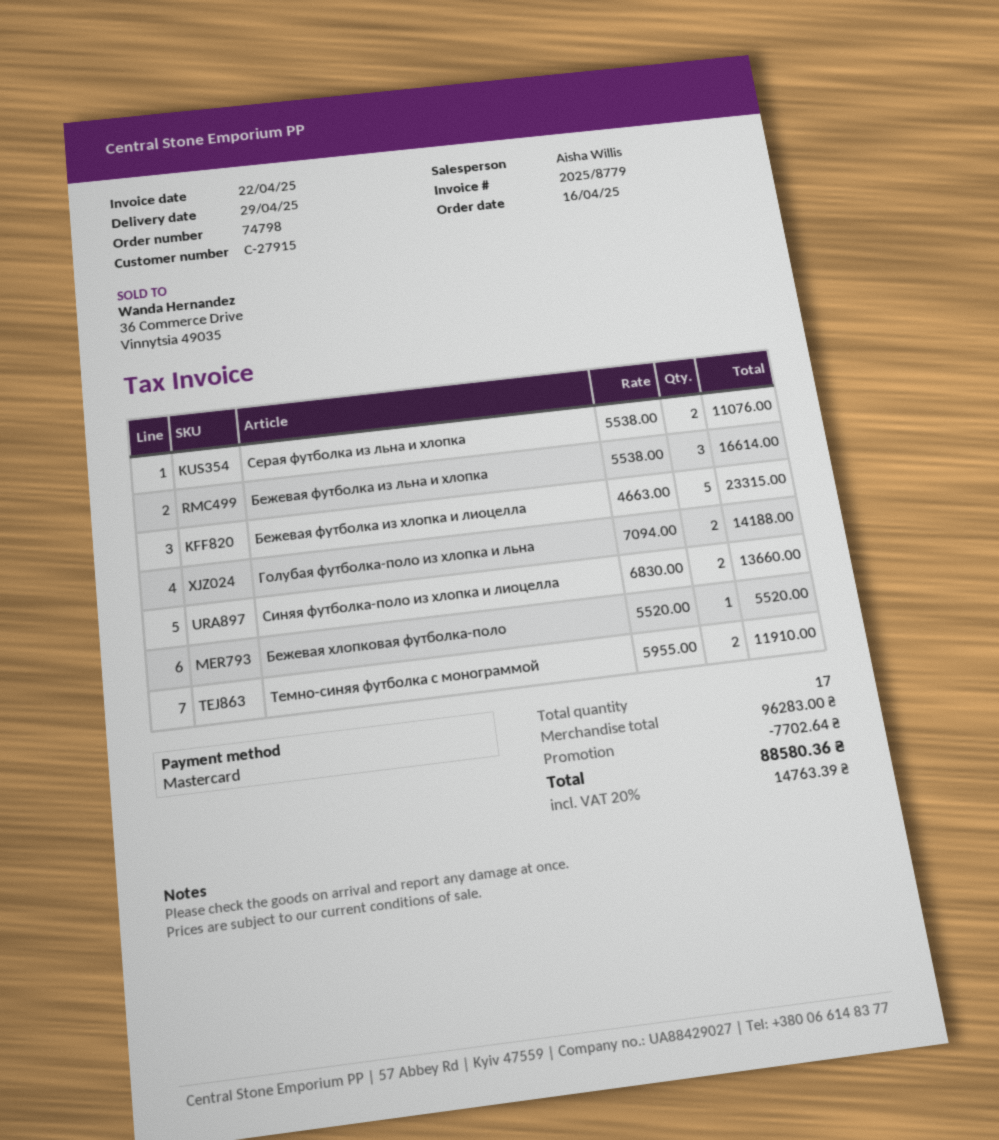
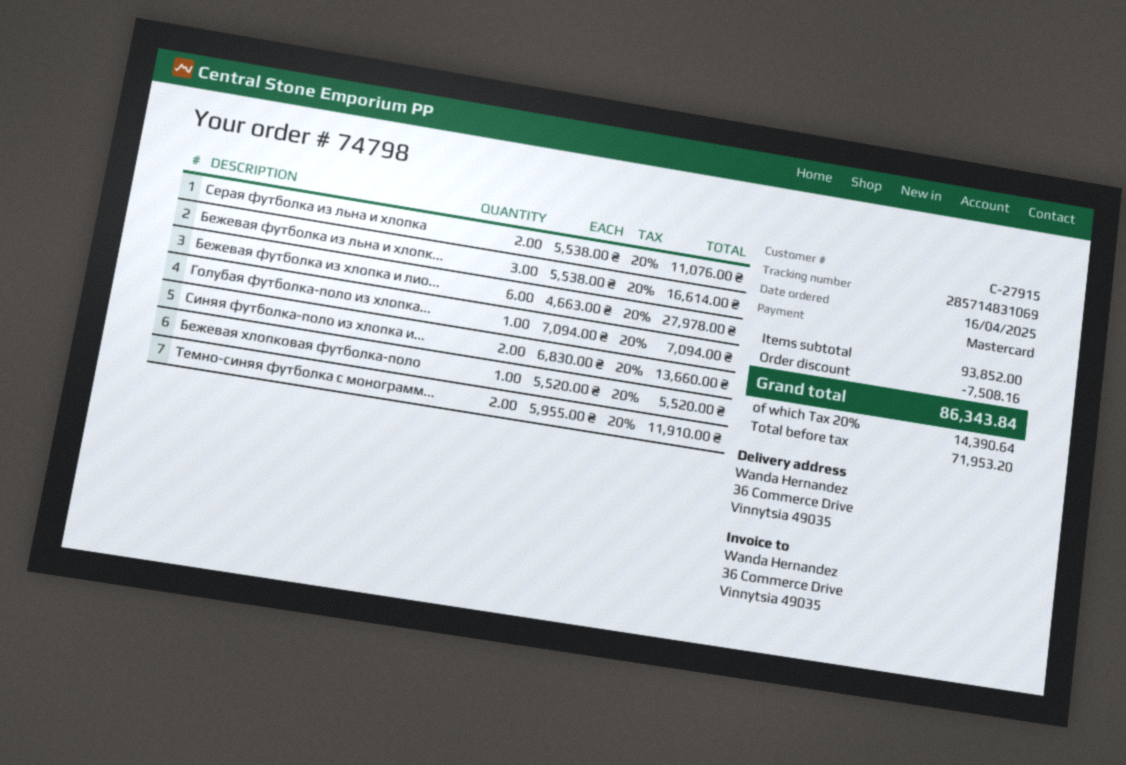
Бежевая футболка из хлопка и лиоцелла: 5 x 4663.00 = 23315.00 -> 6 x 4663.00 = 27978.00
Голубая футболка-поло из хлопка и льна: 2 x 7094.00 = 14188.00 -> 1 x 7094.00 = 7094.00
subtotal: 96283.00 -> 93852.00
discount: 7702.64 -> 7508.16
tax: 20% = 14763.39 -> 20% = 14390.64
total: 88580.36 -> 86343.84

